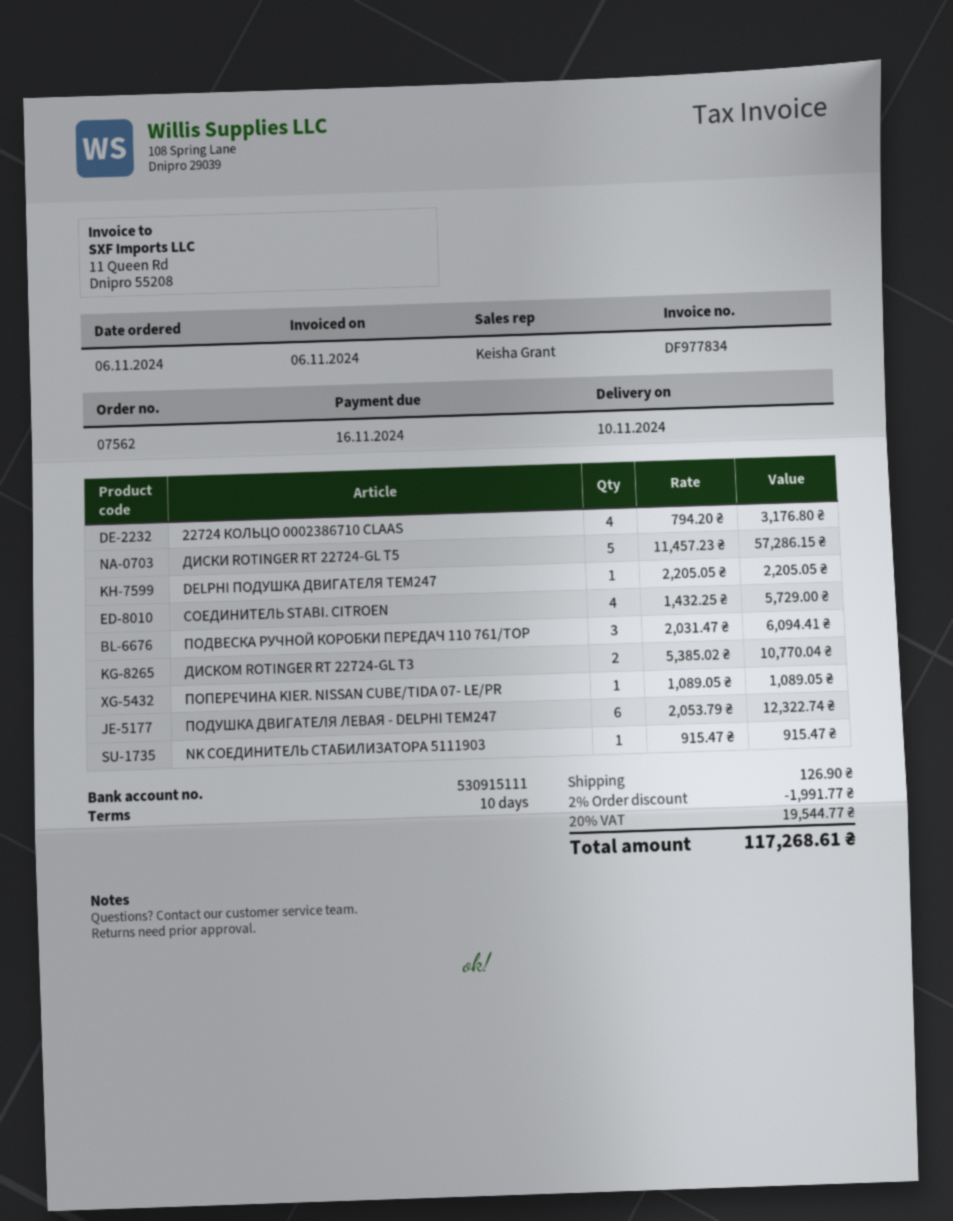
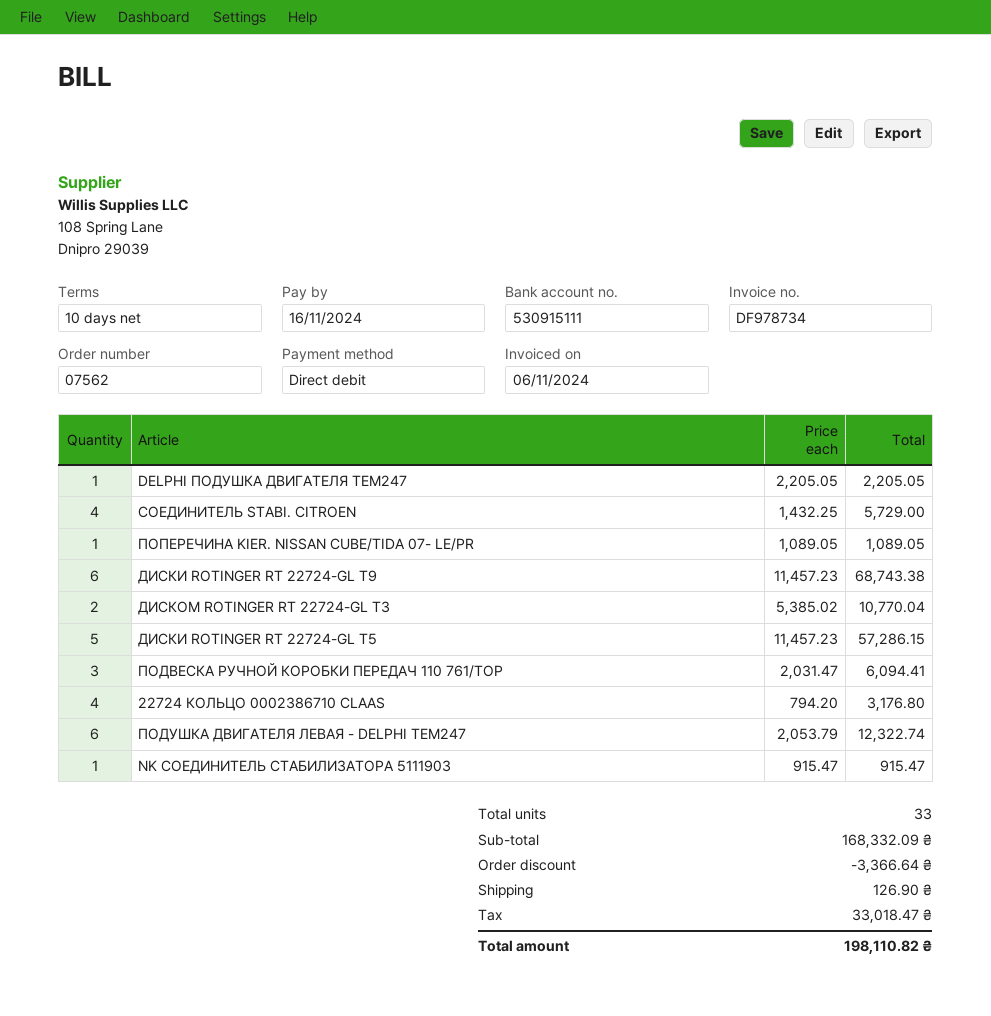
invoice number: DF977834 -> DF978734
ДИСКИ ROTINGER RT 22724-GL T9: none -> 6 x 11457.23 = 68743.38
discount: 1991.77 -> 3366.64
tax: 19544.77 -> 33018.47
total: 117268.61 -> 198110.82

